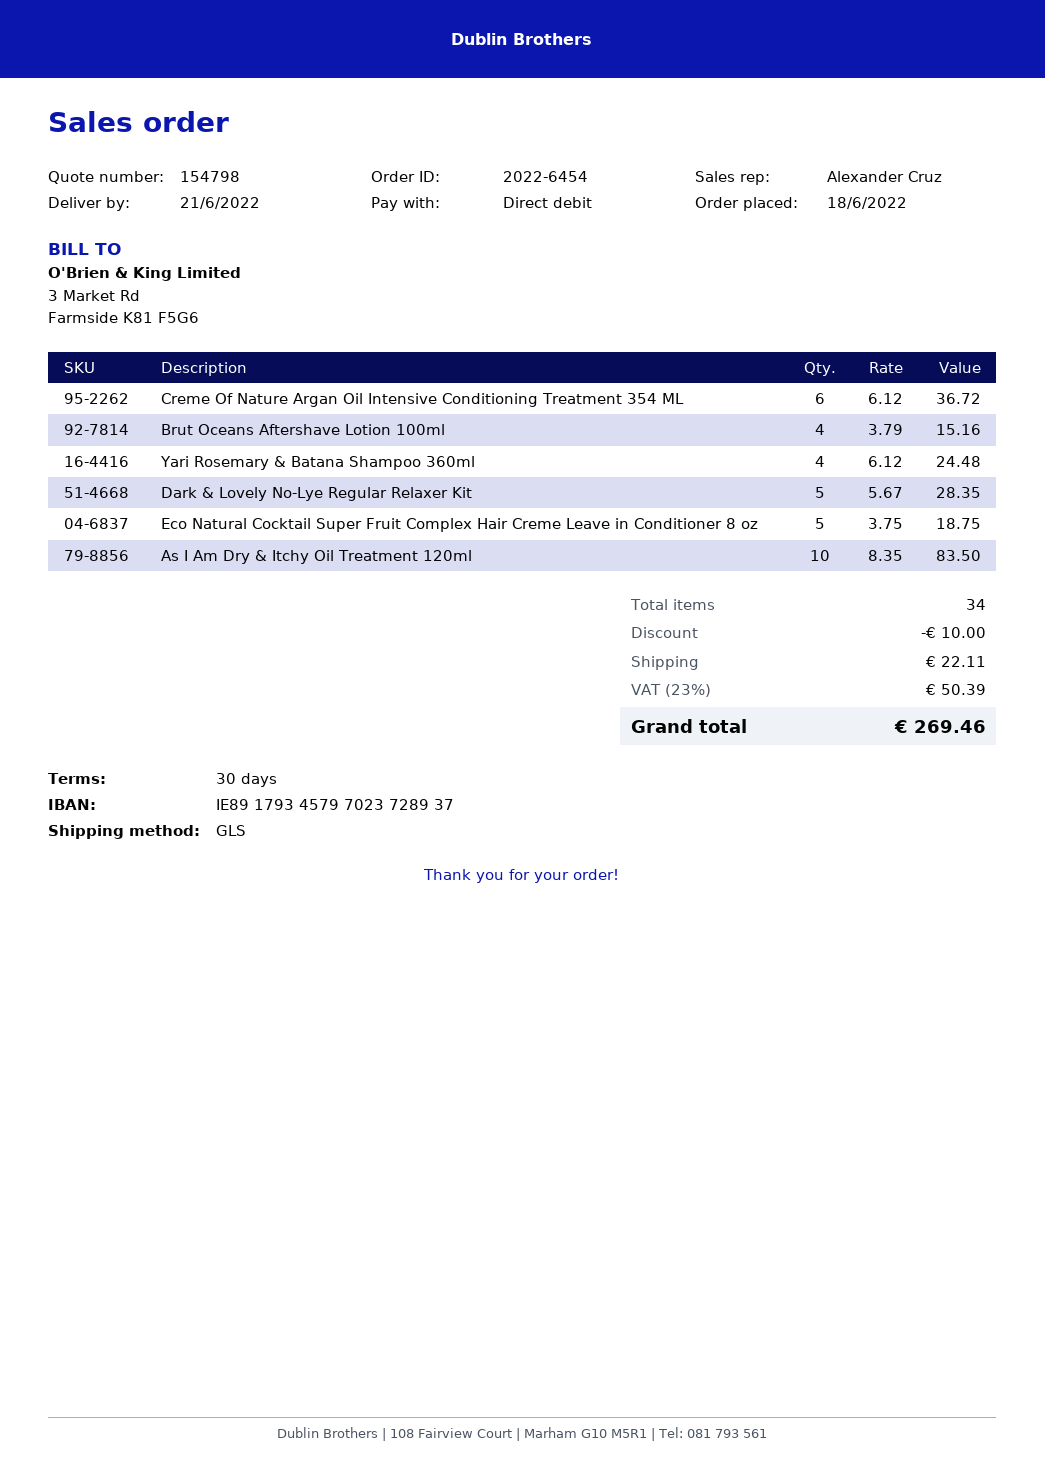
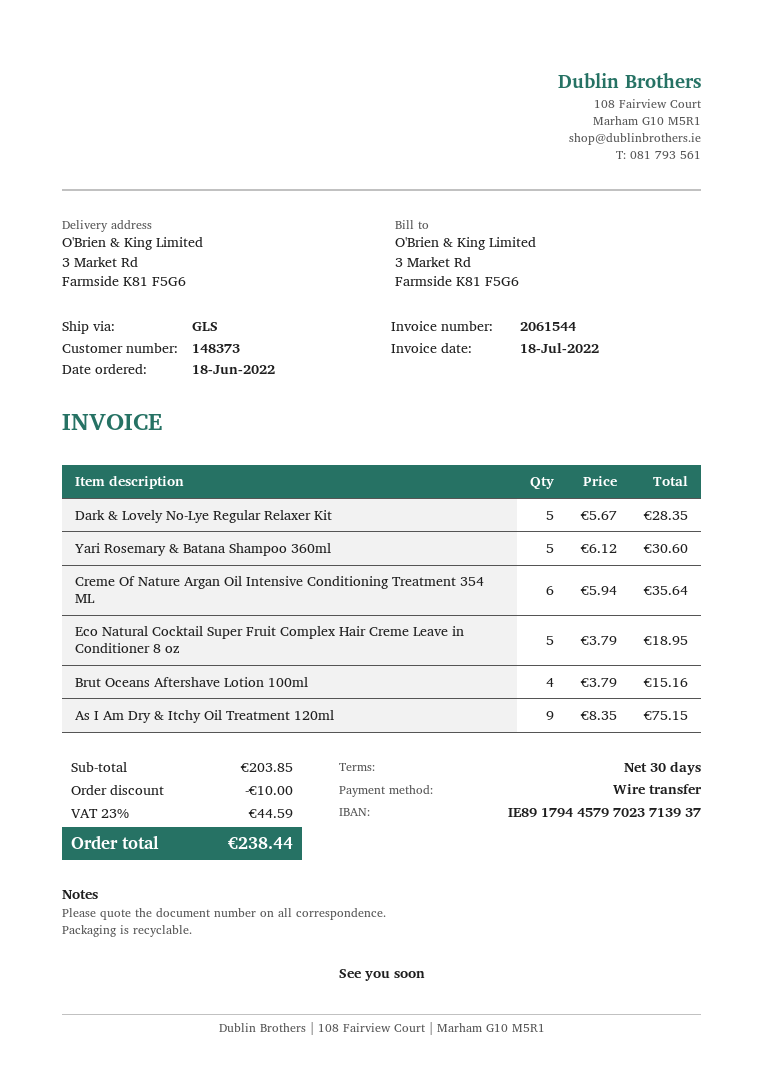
payment method: direct debit -> bank transfer
bank account: IE89179345797023728937 -> IE89179445797023713937
Creme Of Nature Argan Oil Intensive Conditioning Treatment 354 ML: 6 x 6.12 = 36.72 -> 6 x 5.94 = 35.64
Yari Rosemary & Batana Shampoo 360ml: 4 x 6.12 = 24.48 -> 5 x 6.12 = 30.60
Eco Natural Cocktail Super Fruit Complex Hair Creme Leave in Conditioner 8 oz: 5 x 3.75 = 18.75 -> 5 x 3.79 = 18.95
As I Am Dry & Itchy Oil Treatment 120ml: 10 x 8.35 = 83.50 -> 9 x 8.35 = 75.15
shipping: 22.11 -> none
tax: 23% = 50.39 -> 23% = 44.59
total: 269.46 -> 238.44

